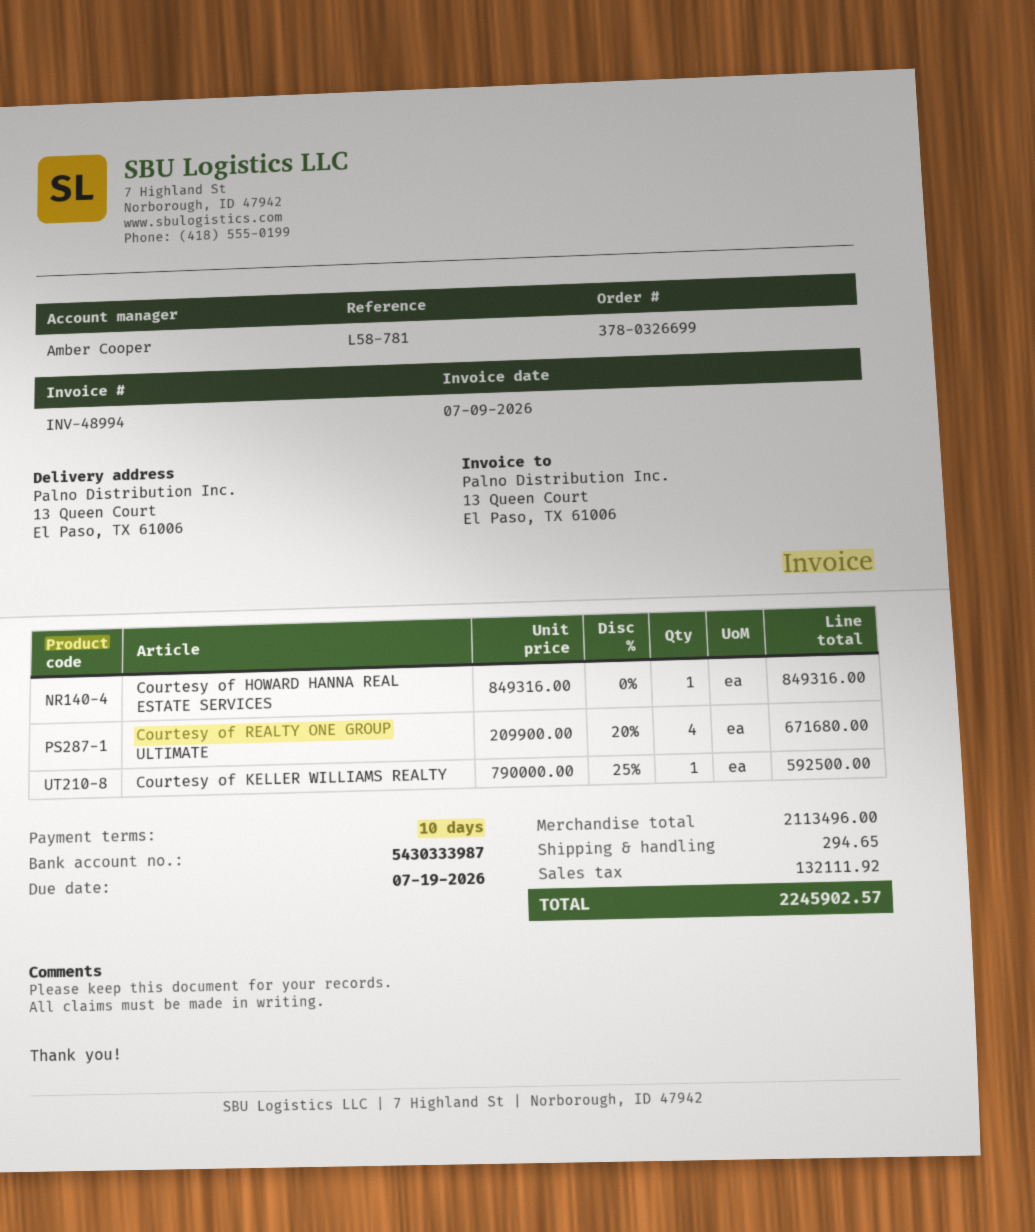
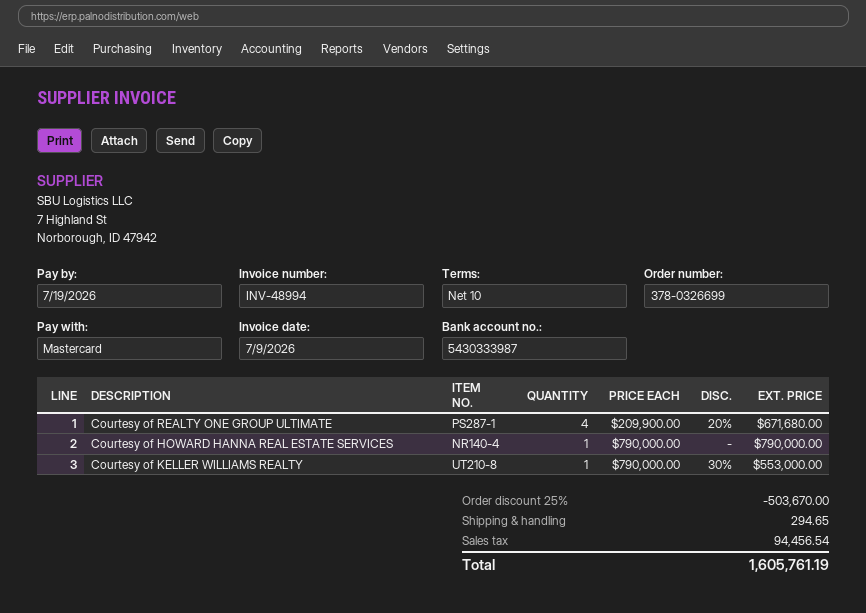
Courtesy of HOWARD HANNA REAL ESTATE SERVICES: 1 x 849316.00 = 849316.00 -> 1 x 790000.00 = 790000.00
Courtesy of KELLER WILLIAMS REALTY: 1 x 790000.00 - 25% = 592500.00 -> 1 x 790000.00 - 30% = 553000.00
discount: none -> 25% = 503670.00
tax: 132111.92 -> 94456.54
total: 2245902.57 -> 1605761.19

